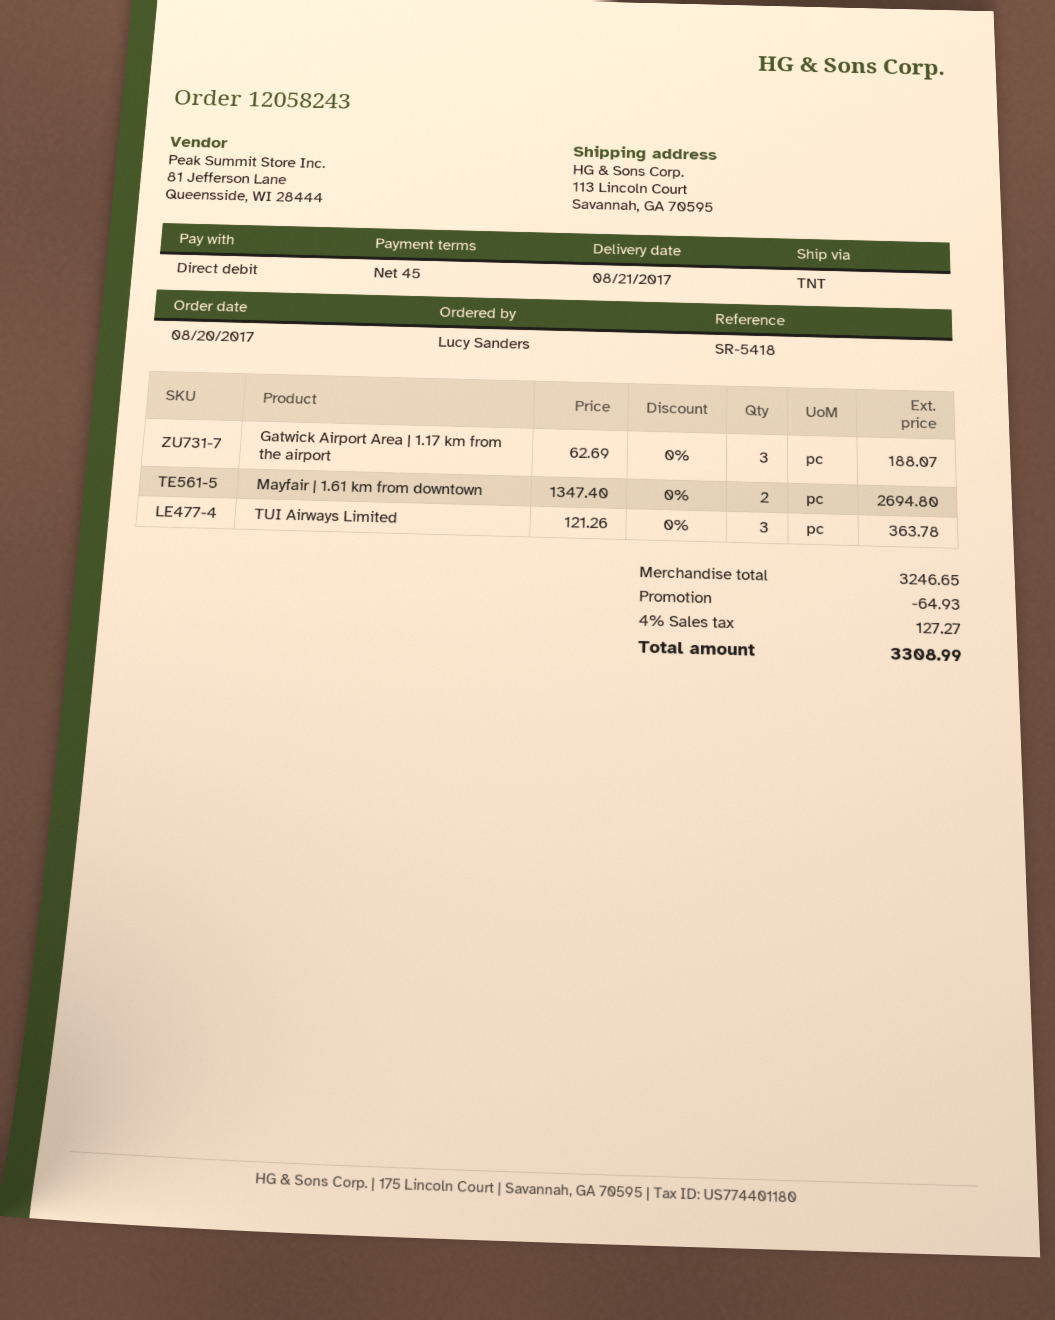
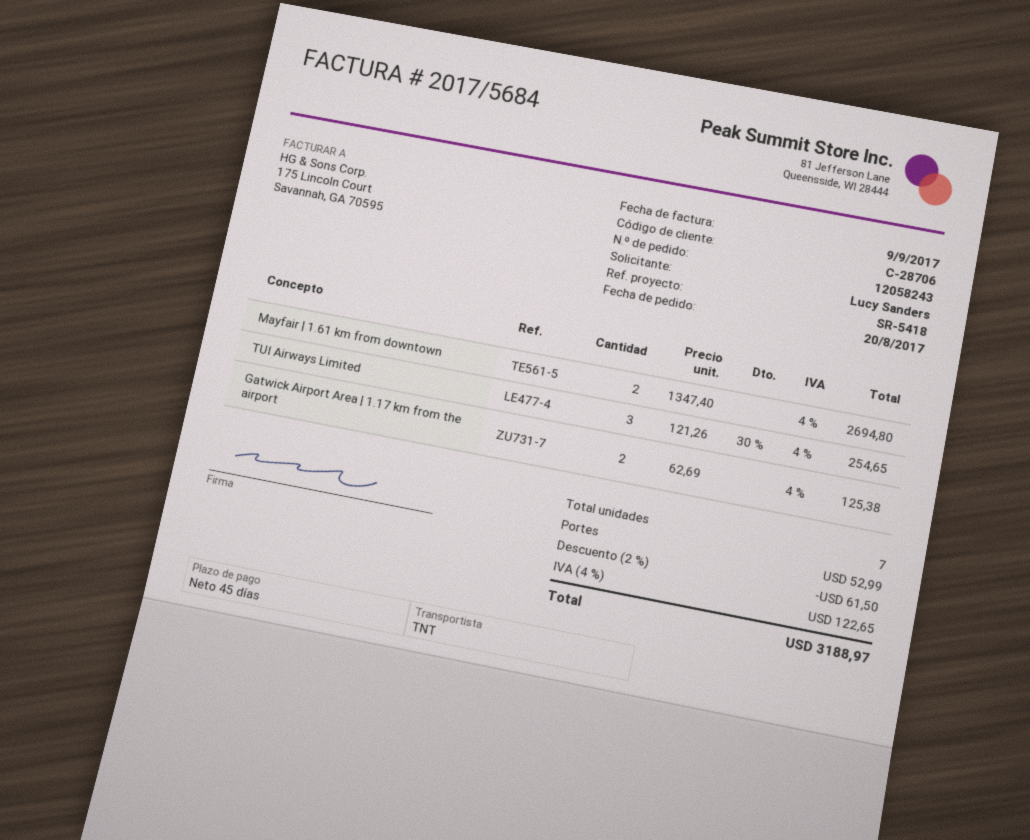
Gatwick Airport Area | 1.17 km from the airport: 3 x 62.69 = 188.07 -> 2 x 62.69 = 125.38
TUI Airways Limited: 3 x 121.26 = 363.78 -> 3 x 121.26 - 30% = 254.65
discount: 64.93 -> 61.50
shipping: none -> 52.99
tax: 4% = 127.27 -> 4% = 122.65
total: 3308.99 -> 3188.97

